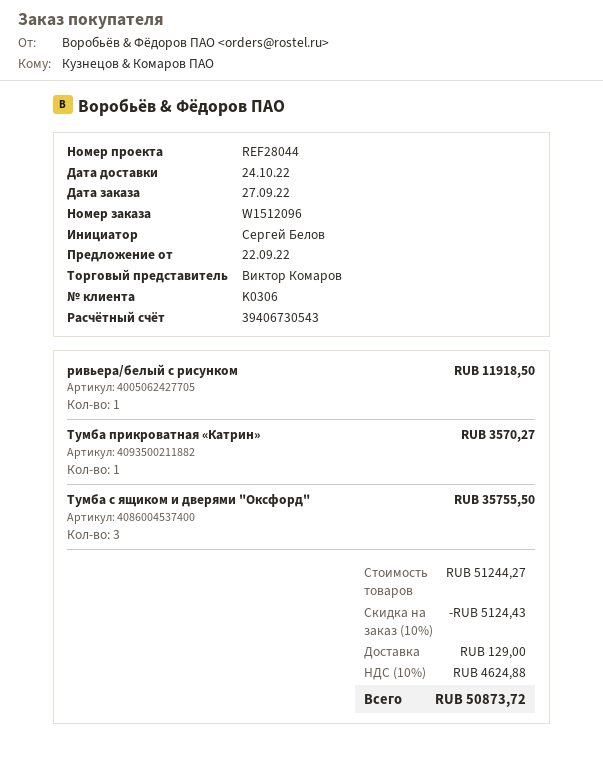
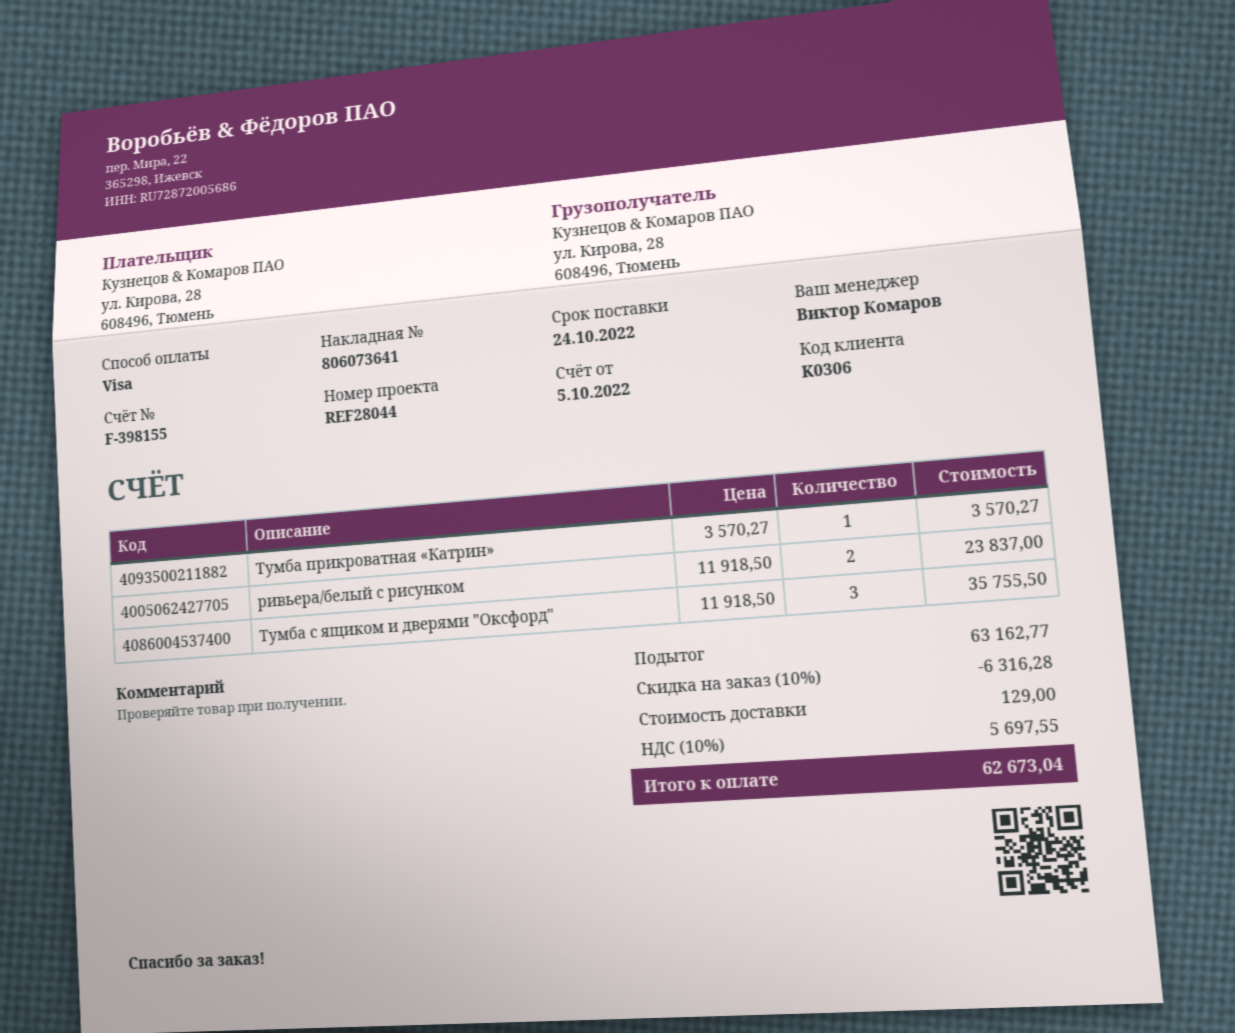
ривьера/белый с рисунком: 1 for 11918.50 -> 2 for 23837.00
subtotal: 51244.27 -> 63162.77
discount: 10% = 5124.43 -> 10% = 6316.28
tax: 10% = 4624.88 -> 10% = 5697.55
total: 50873.72 -> 62673.04

